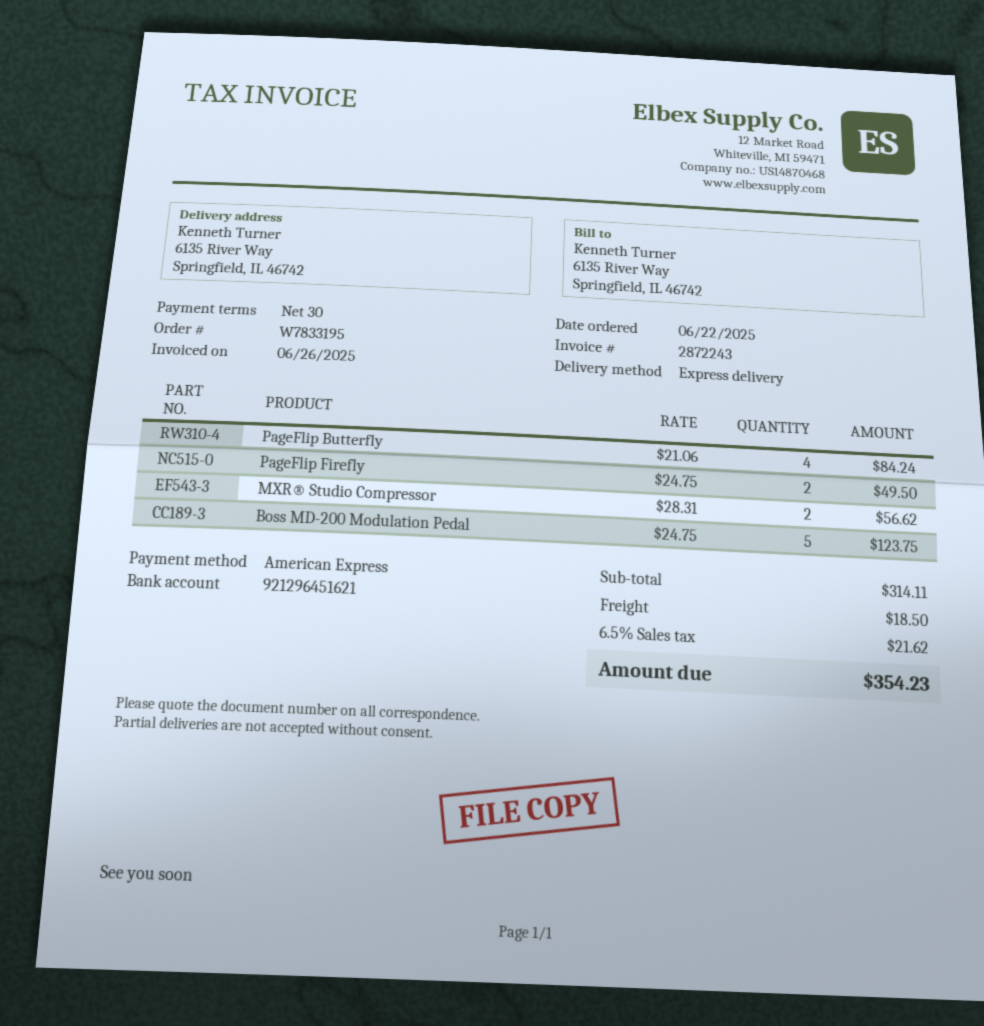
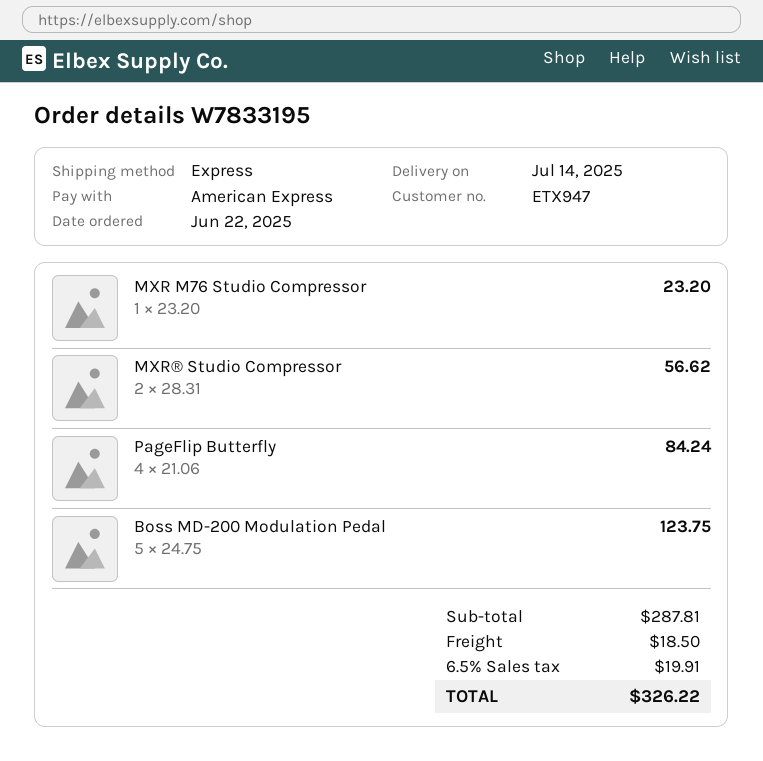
PageFlip Firefly: 2 x 24.75 = 49.50 -> none
MXR M76 Studio Compressor: none -> 1 x 23.20 = 23.20
subtotal: 314.11 -> 287.81
tax: 6.5% = 21.62 -> 6.5% = 19.91
total: 354.23 -> 326.22

